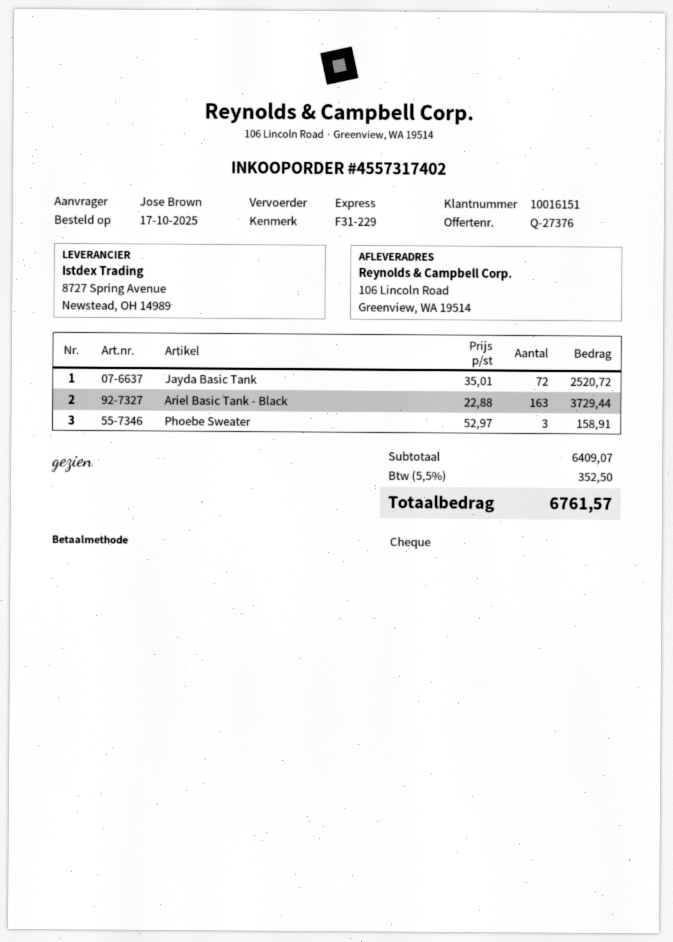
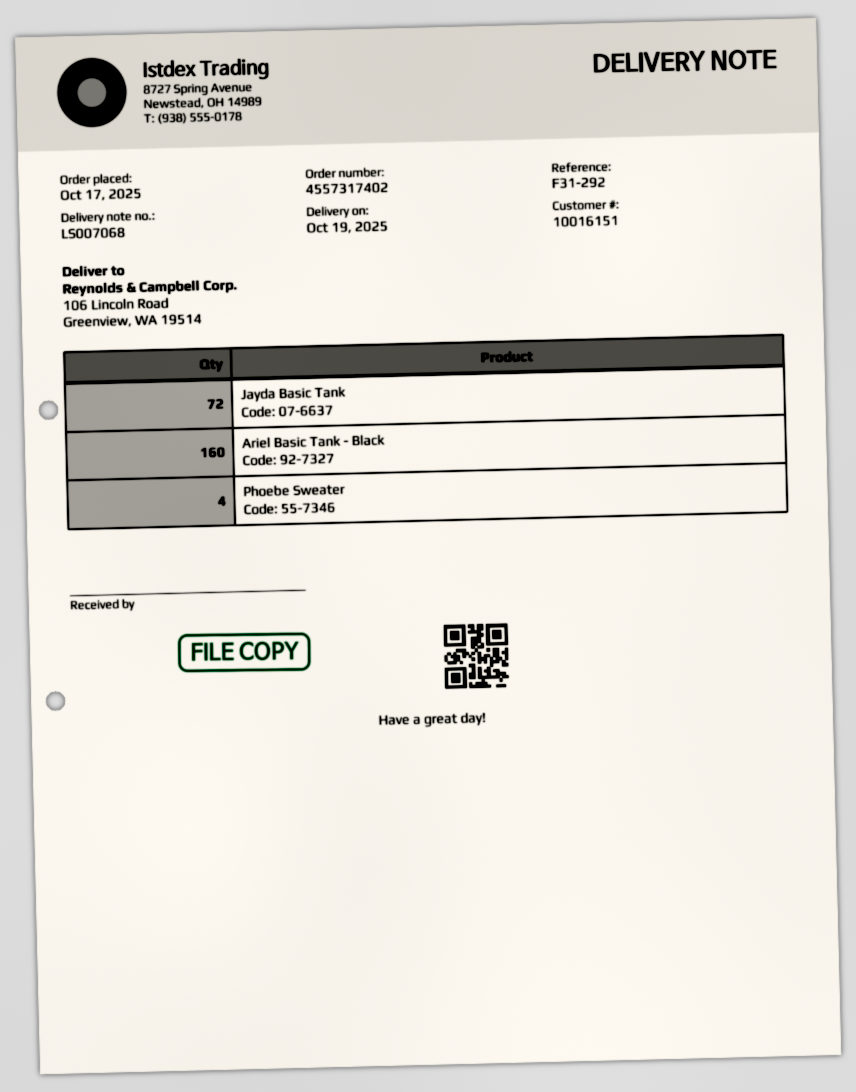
reference: F31-229 -> F31-292
Ariel Basic Tank - Black: 163 -> 160
Phoebe Sweater: 3 -> 4

